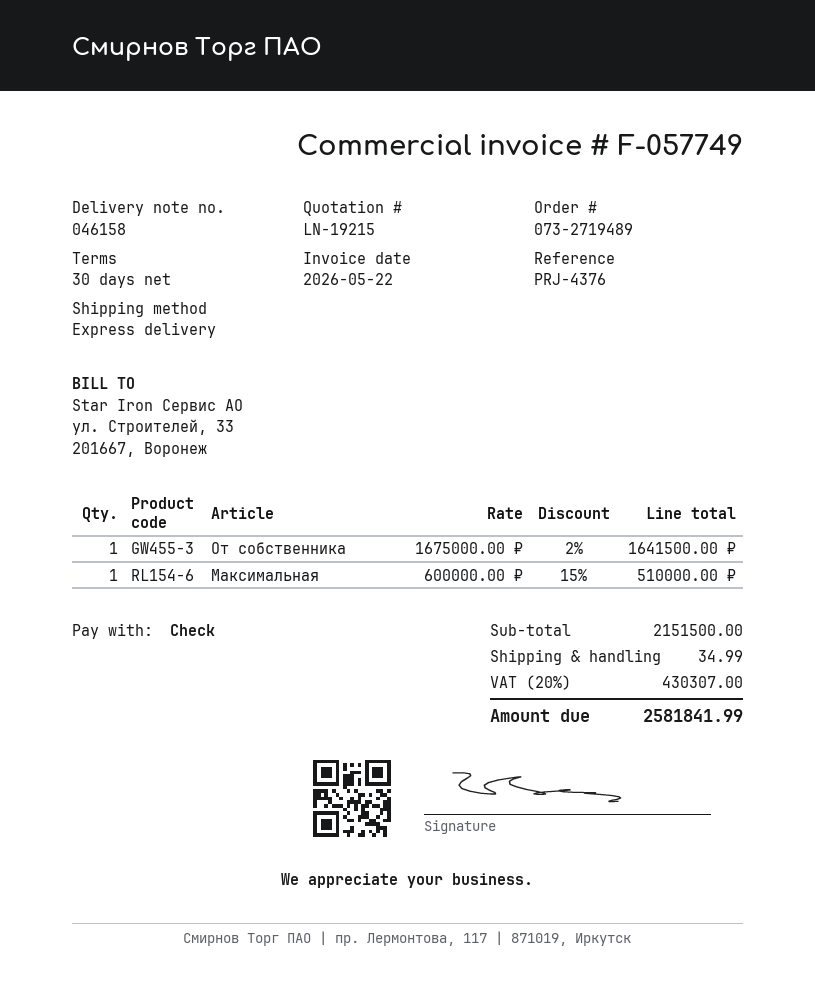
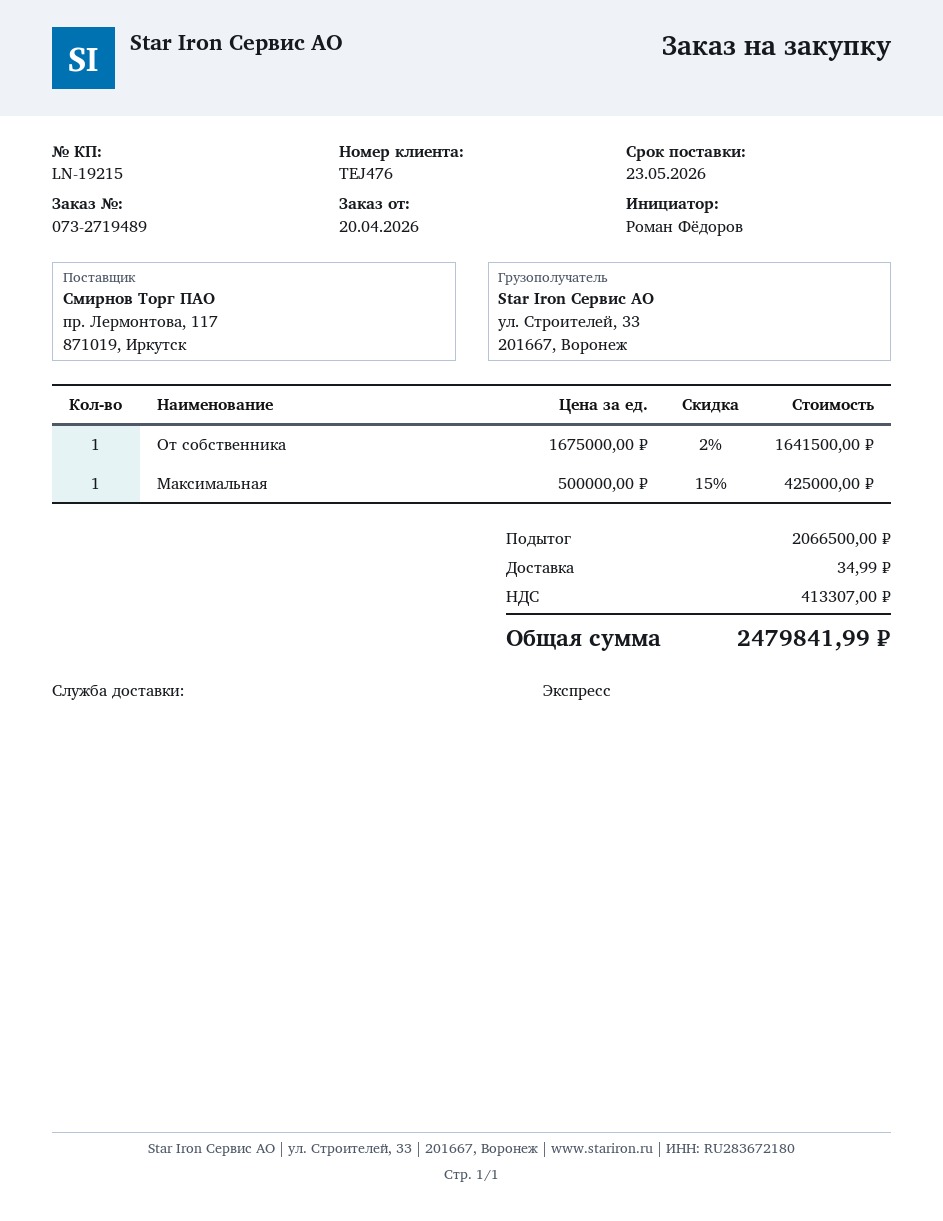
Максимальная: 1 x 600000.00 - 15% = 510000.00 -> 1 x 500000.00 - 15% = 425000.00
subtotal: 2151500.00 -> 2066500.00
tax: 430307.00 -> 413307.00
total: 2581841.99 -> 2479841.99

